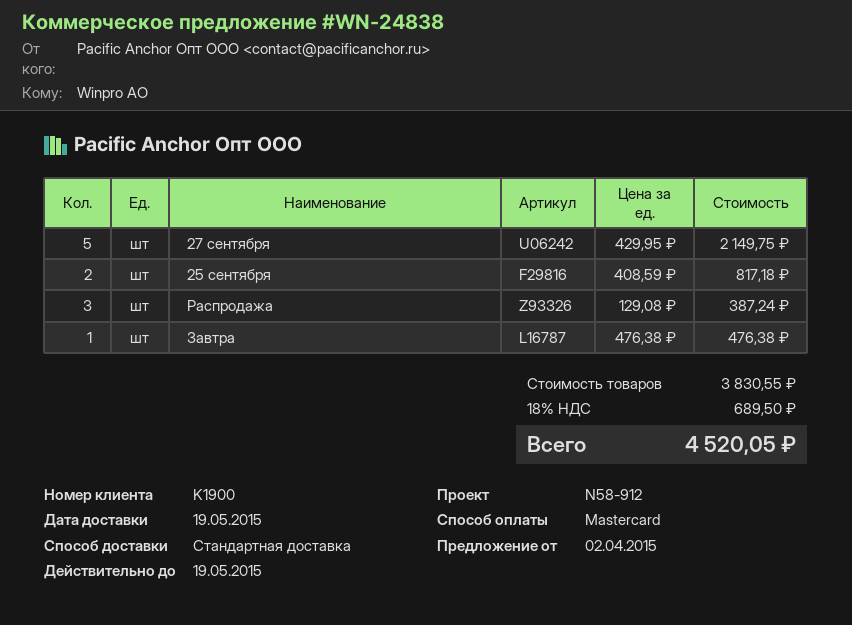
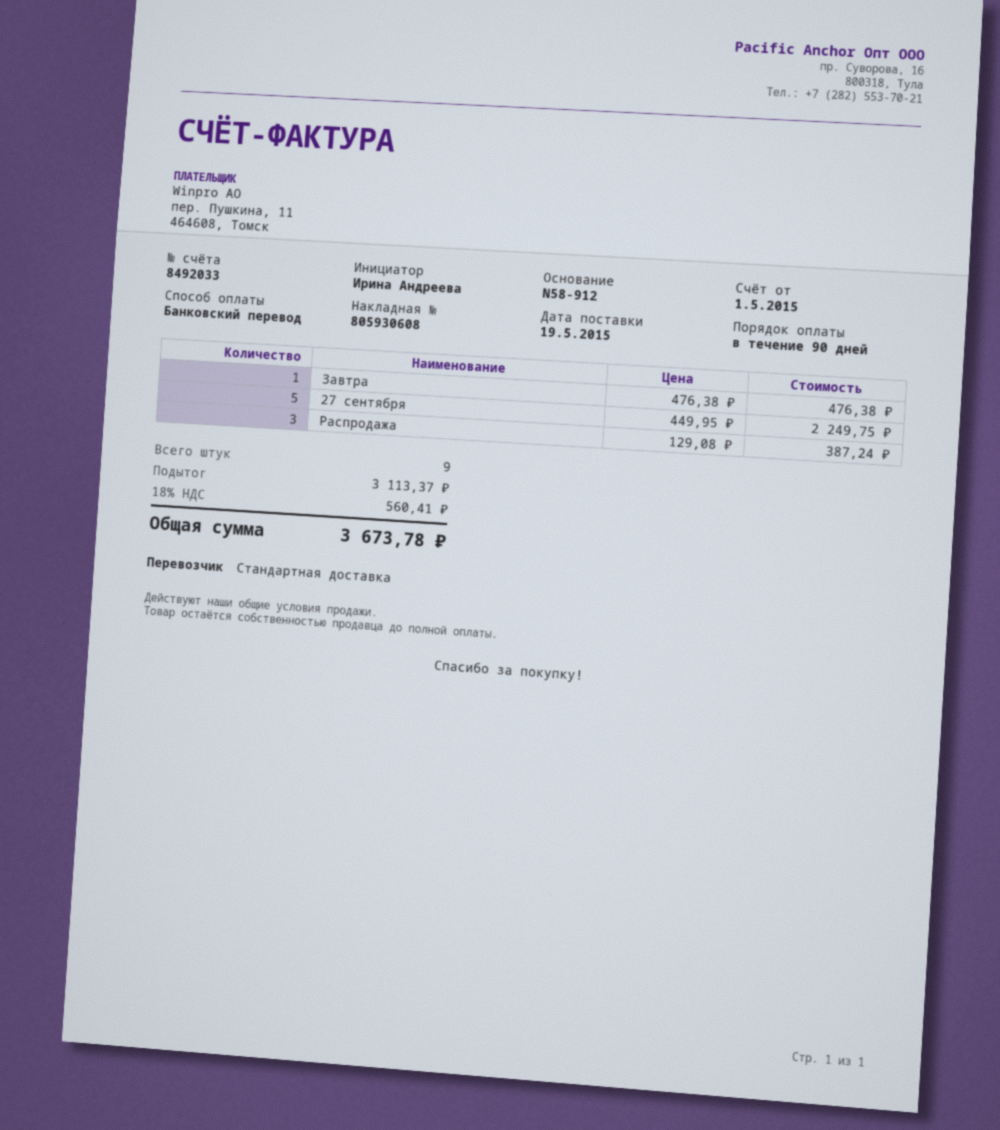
payment method: Mastercard -> bank transfer
27 сентября: 5 x 429.95 = 2149.75 -> 5 x 449.95 = 2249.75
25 сентября: 2 x 408.59 = 817.18 -> none
subtotal: 3830.55 -> 3113.37
tax: 18% = 689.50 -> 18% = 560.41
total: 4520.05 -> 3673.78

